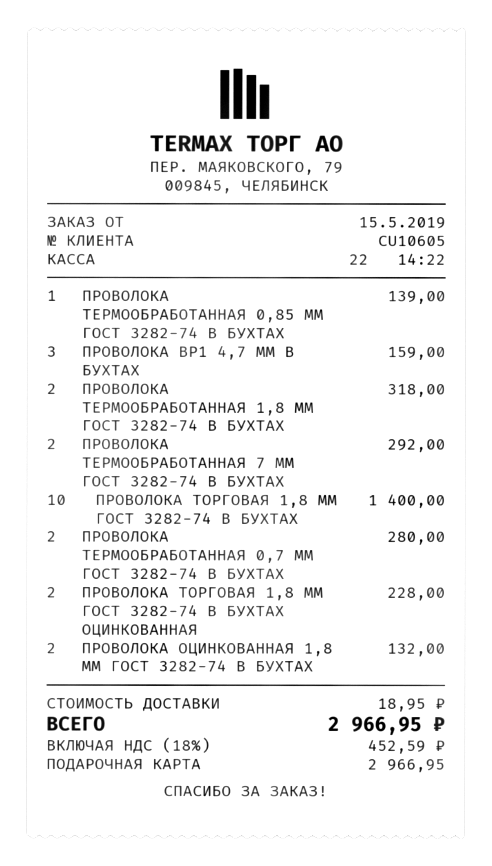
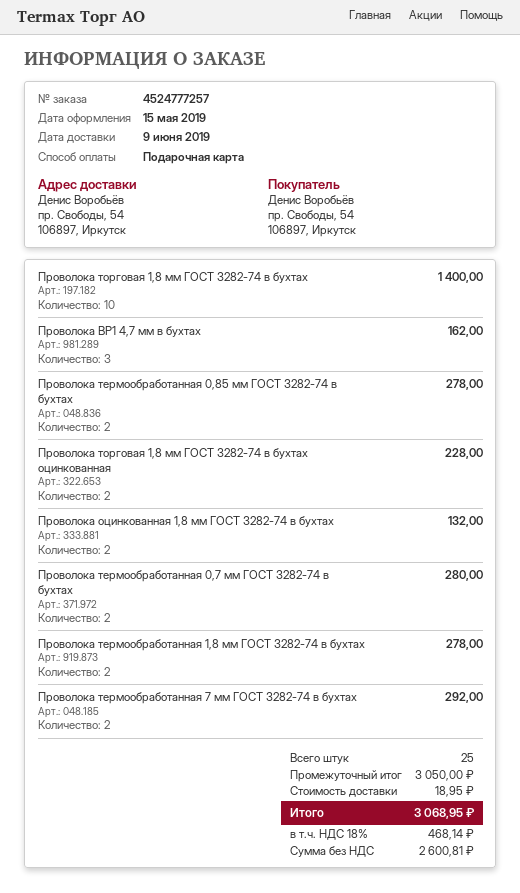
ПРОВОЛОКА ТЕРМООБРАБОТАННАЯ 0,85 ММ ГОСТ 3282-74 В БУХТАХ: 1 for 139.00 -> 2 for 278.00
ПРОВОЛОКА ВР1 4,7 ММ В БУХТАХ: 3 for 159.00 -> 3 for 162.00
ПРОВОЛОКА ТЕРМООБРАБОТАННАЯ 1,8 ММ ГОСТ 3282-74 В БУХТАХ: 2 for 318.00 -> 2 for 278.00
tax: 18% = 452.59 -> 18% = 468.14
total: 2966.95 -> 3068.95

